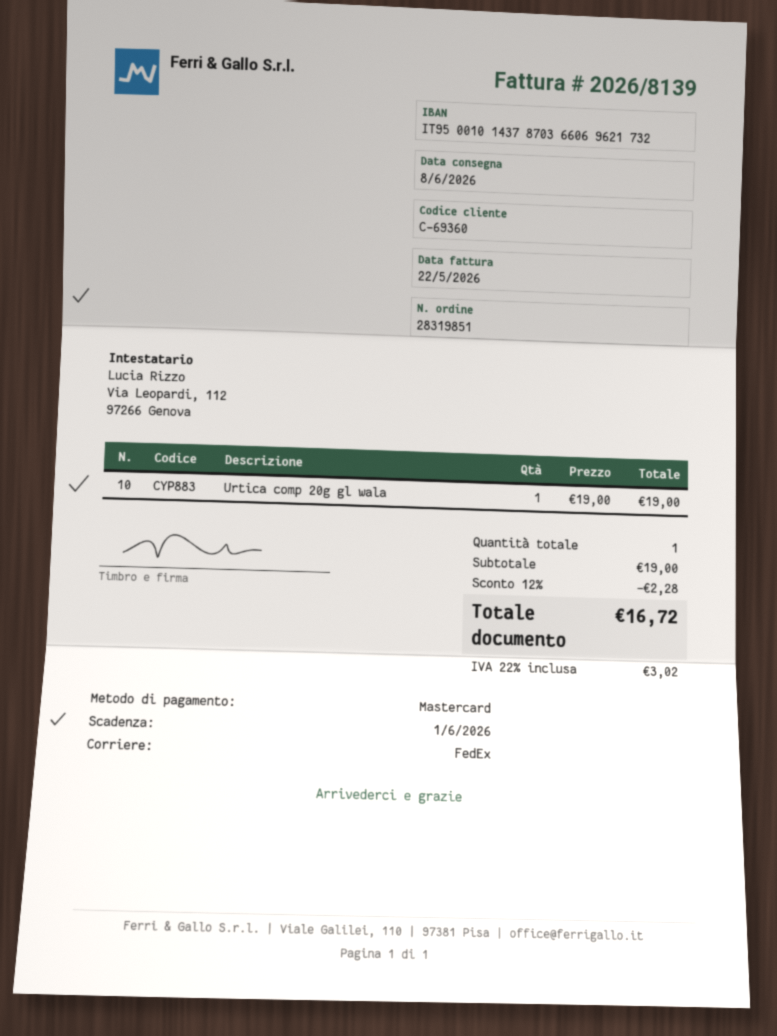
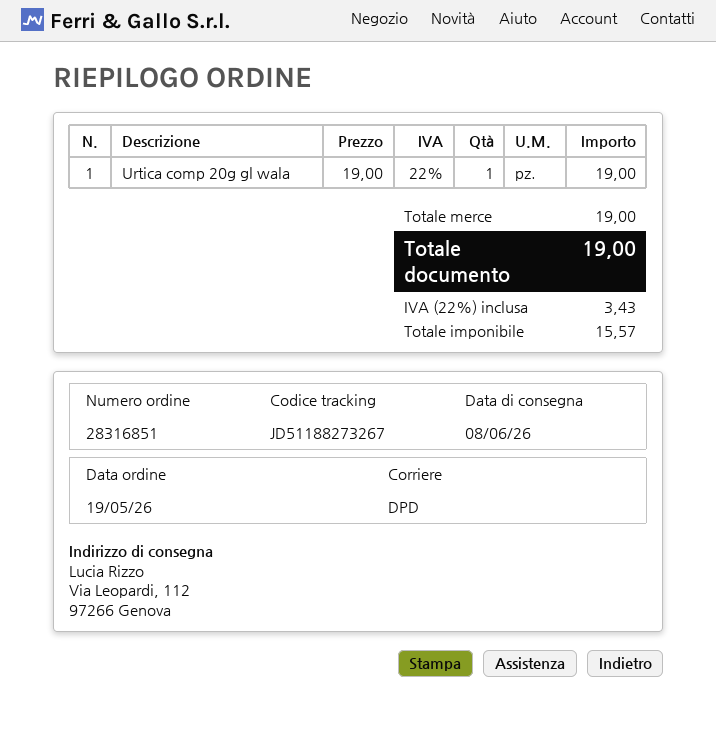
order number: 28319851 -> 28316851
shipping method: FedEx -> DPD
discount: 12% = 2.28 -> none
tax: 22% = 3.02 -> 22% = 3.43
total: 16.72 -> 19.00

